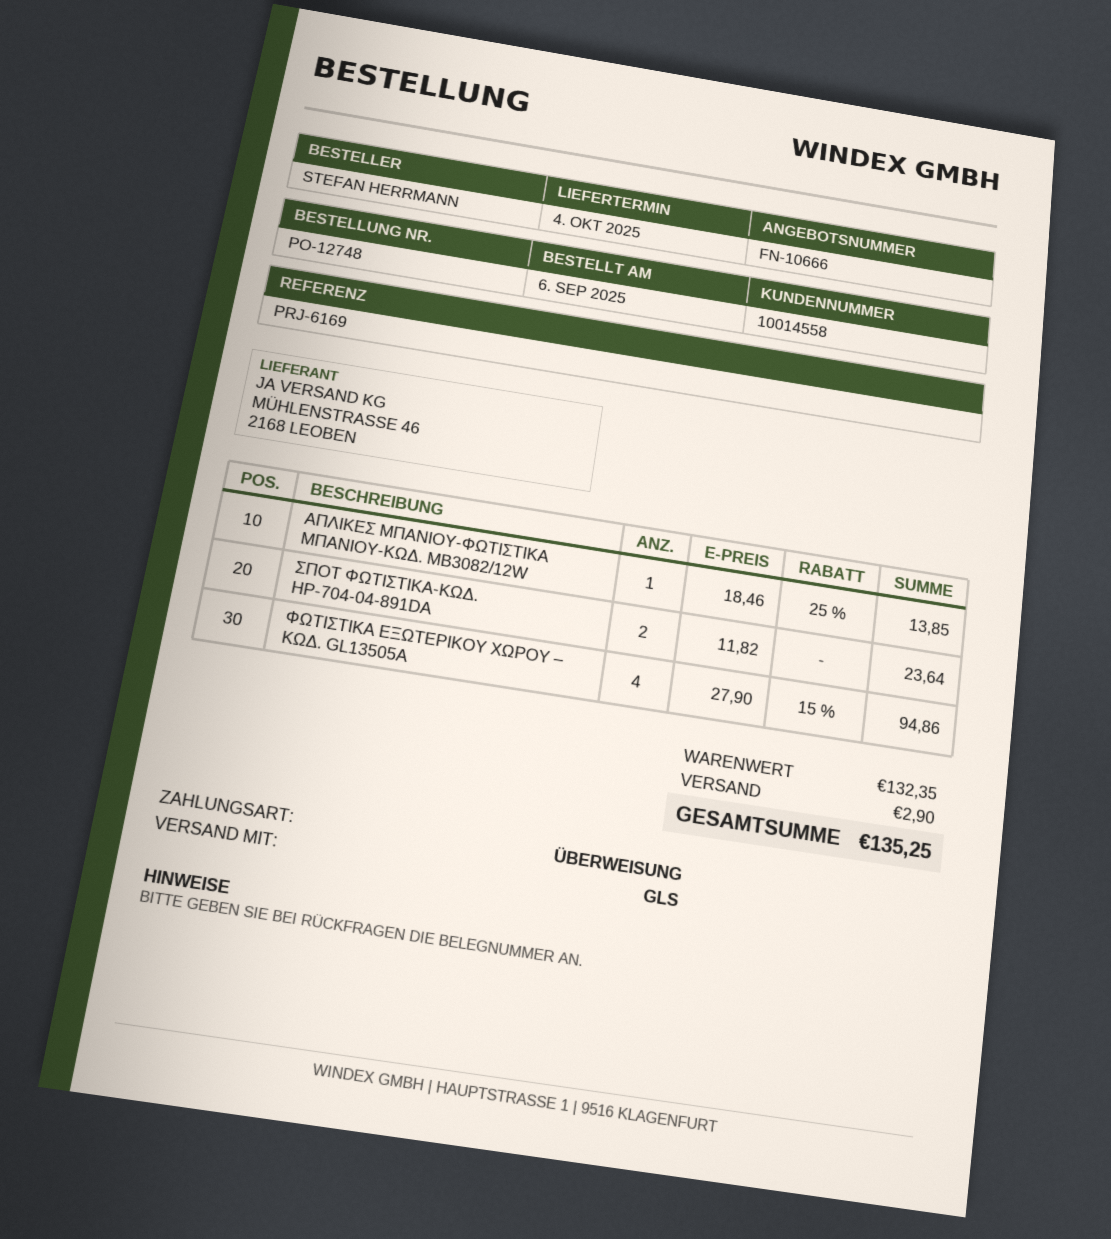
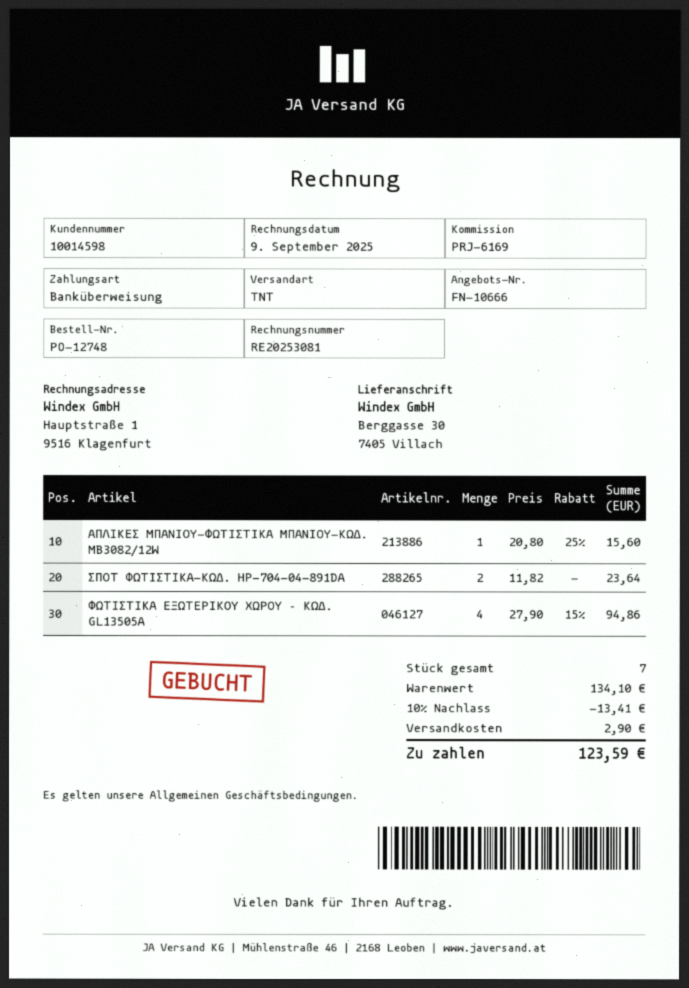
customer number: 10014558 -> 10014598
shipping method: GLS -> TNT
ΑΠΛΙΚΕΣ ΜΠΑΝΙΟΥ-ΦΩΤΙΣΤΙΚΑ ΜΠΑΝΙΟΥ-ΚΩΔ. MB3082/12W: 1 x 18.46 - 25% = 13.85 -> 1 x 20.80 - 25% = 15.60
subtotal: 132.35 -> 134.10
discount: none -> 10% = 13.41
total: 135.25 -> 123.59

